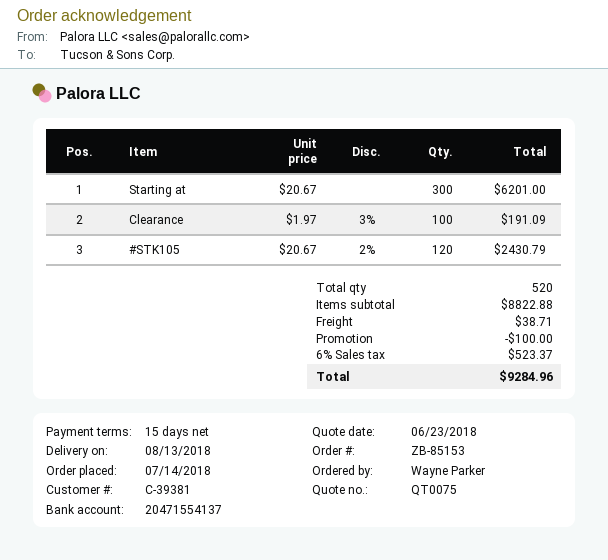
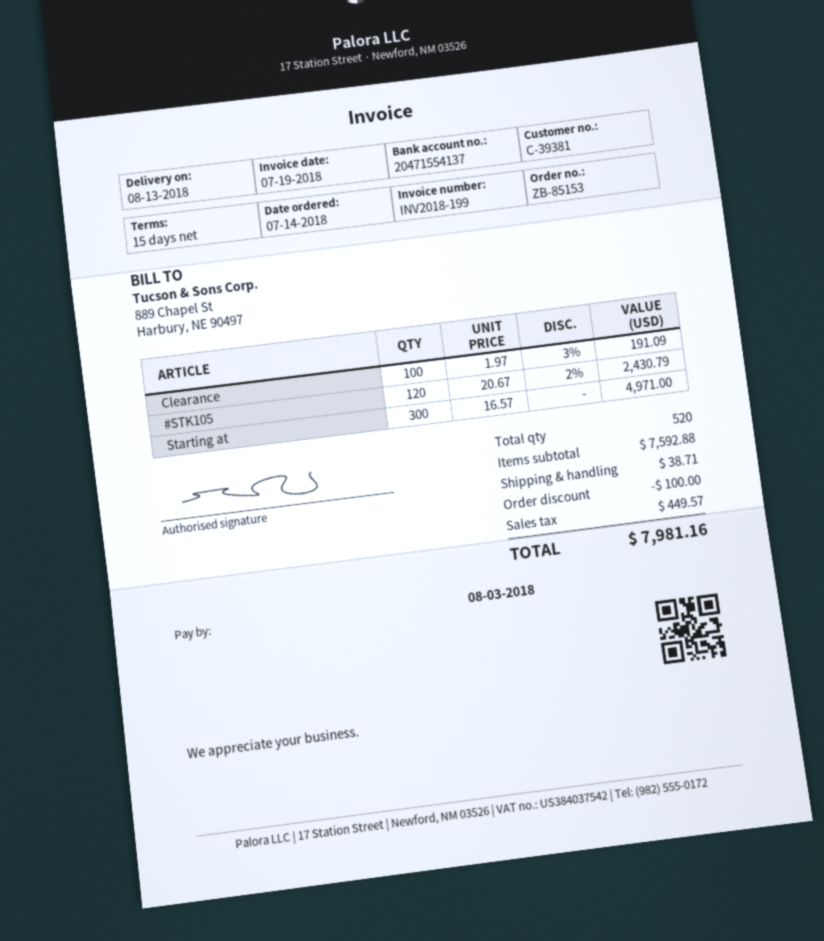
Starting at: 300 x 20.67 = 6201.00 -> 300 x 16.57 = 4971.00
subtotal: 8822.88 -> 7592.88
tax: 523.37 -> 449.57
total: 9284.96 -> 7981.16

